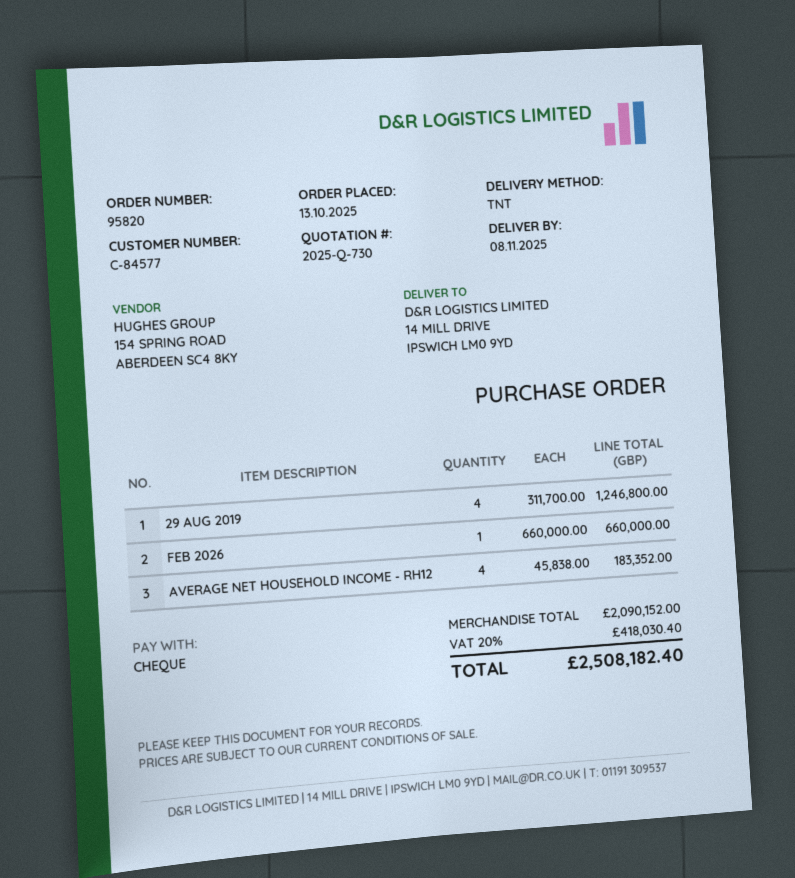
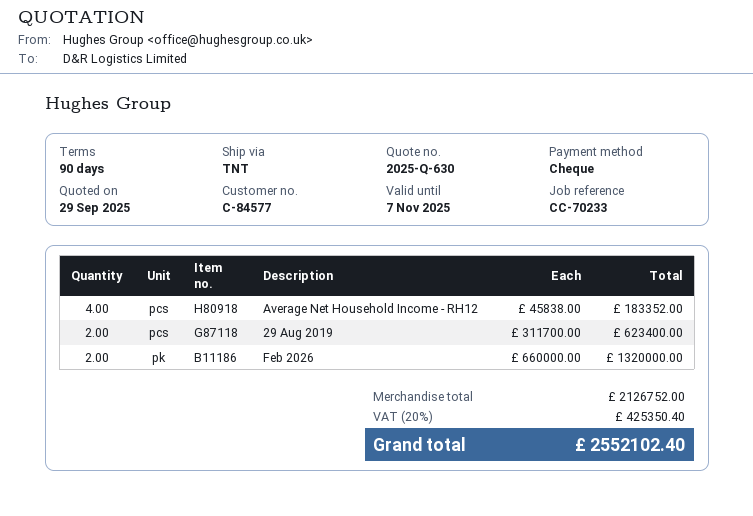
quote number: 2025-Q-730 -> 2025-Q-630
29 AUG 2019: 4 x 311700.00 = 1246800.00 -> 2 x 311700.00 = 623400.00
FEB 2026: 1 x 660000.00 = 660000.00 -> 2 x 660000.00 = 1320000.00
subtotal: 2090152.00 -> 2126752.00
tax: 20% = 418030.40 -> 20% = 425350.40
total: 2508182.40 -> 2552102.40

